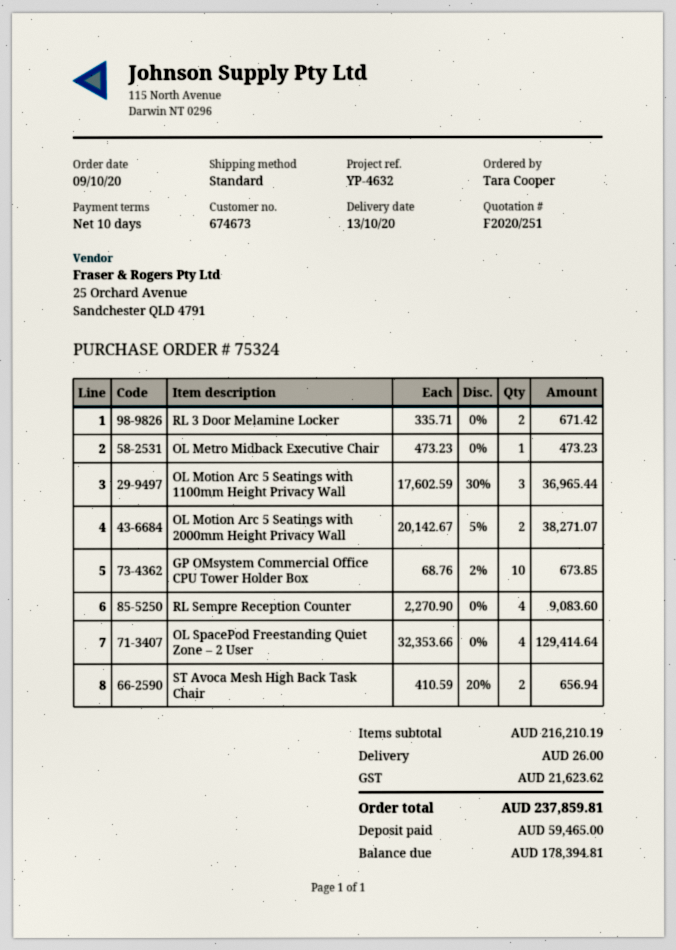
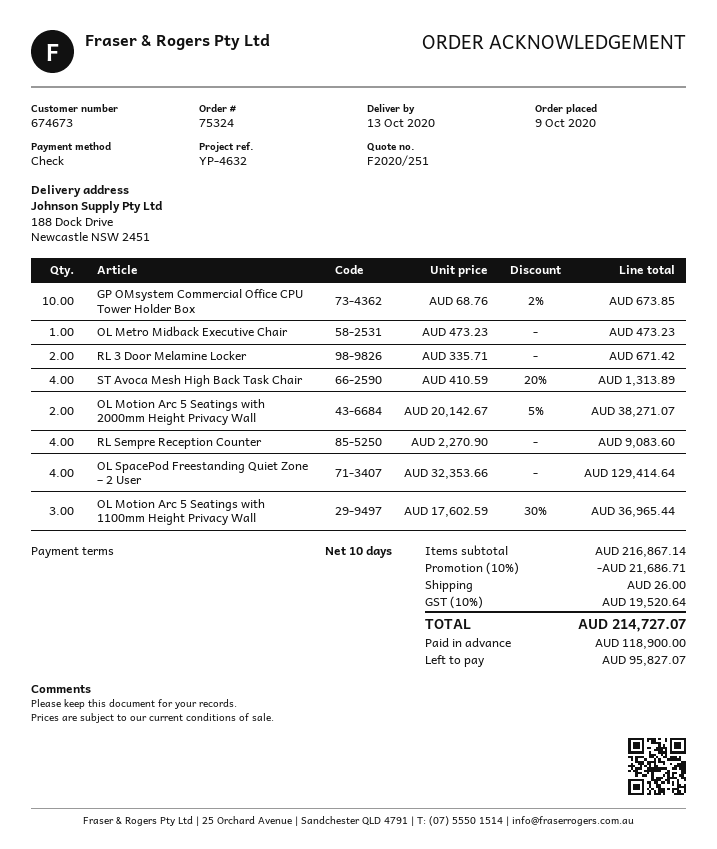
ST Avoca Mesh High Back Task Chair: 2 x 410.59 - 20% = 656.94 -> 4 x 410.59 - 20% = 1313.89
subtotal: 216210.19 -> 216867.14
discount: none -> 10% = 21686.71
tax: 21623.62 -> 19520.64
total: 237859.81 -> 214727.07
deposit: 59465.00 -> 118900.00
balance: 178394.81 -> 95827.07

